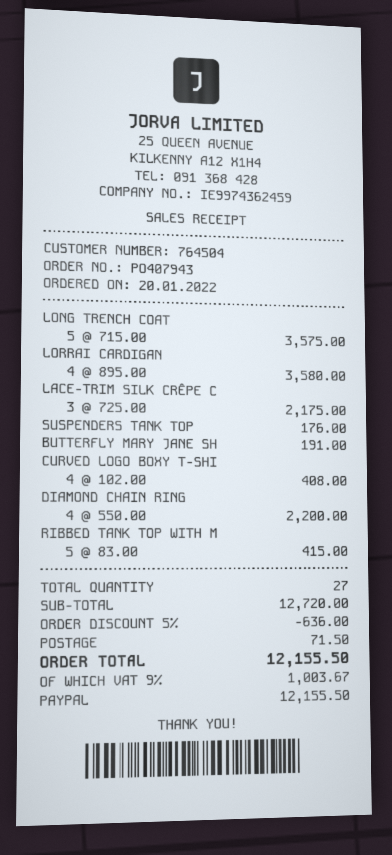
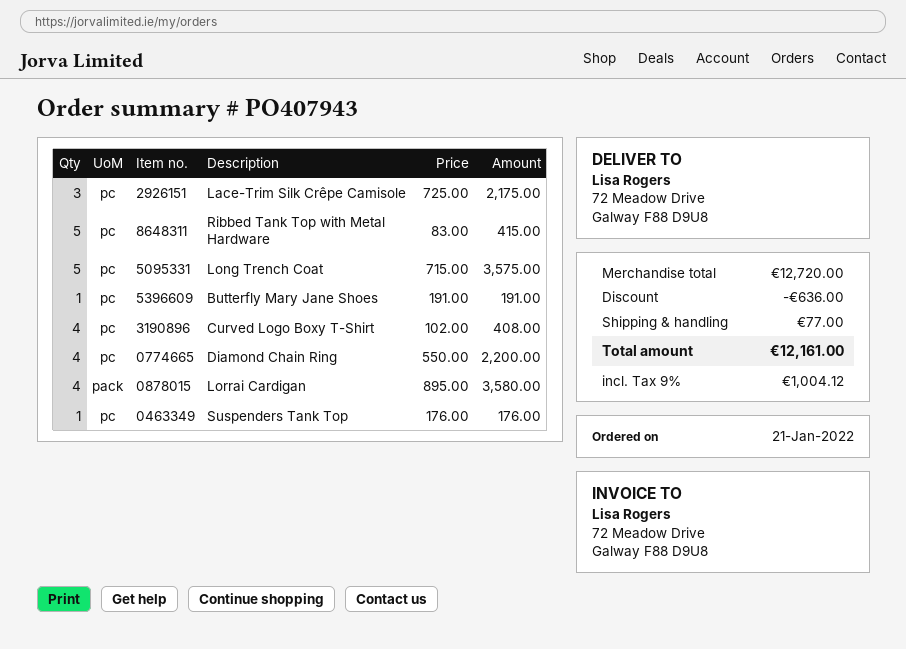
order date: 2022-01-20 -> 2022-01-21
shipping: 71.50 -> 77.00
tax: 9% = 1003.67 -> 9% = 1004.12
total: 12155.50 -> 12161.00

